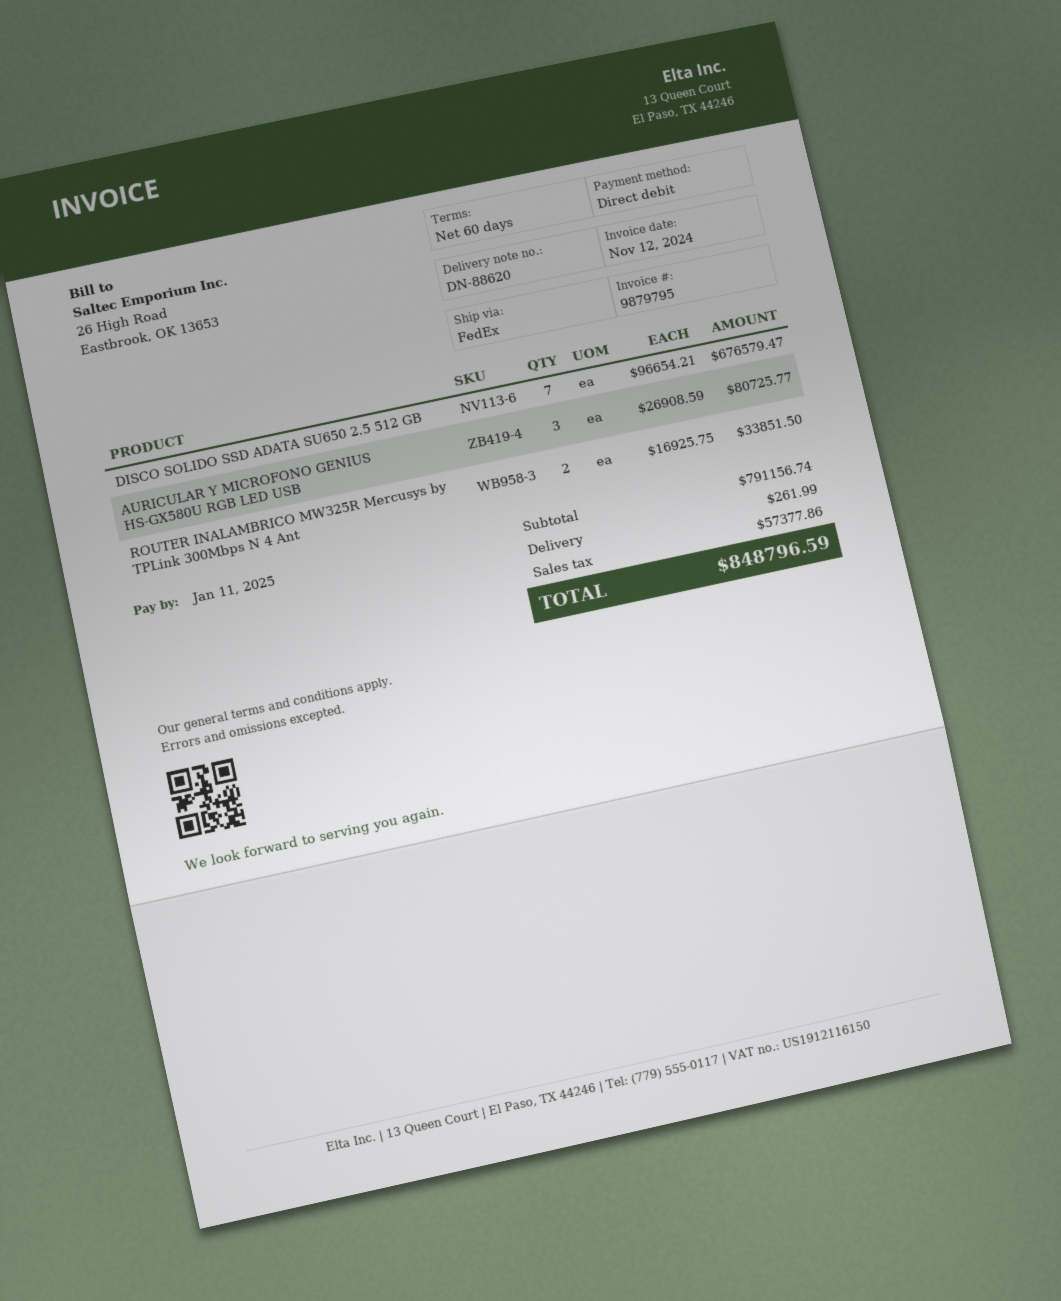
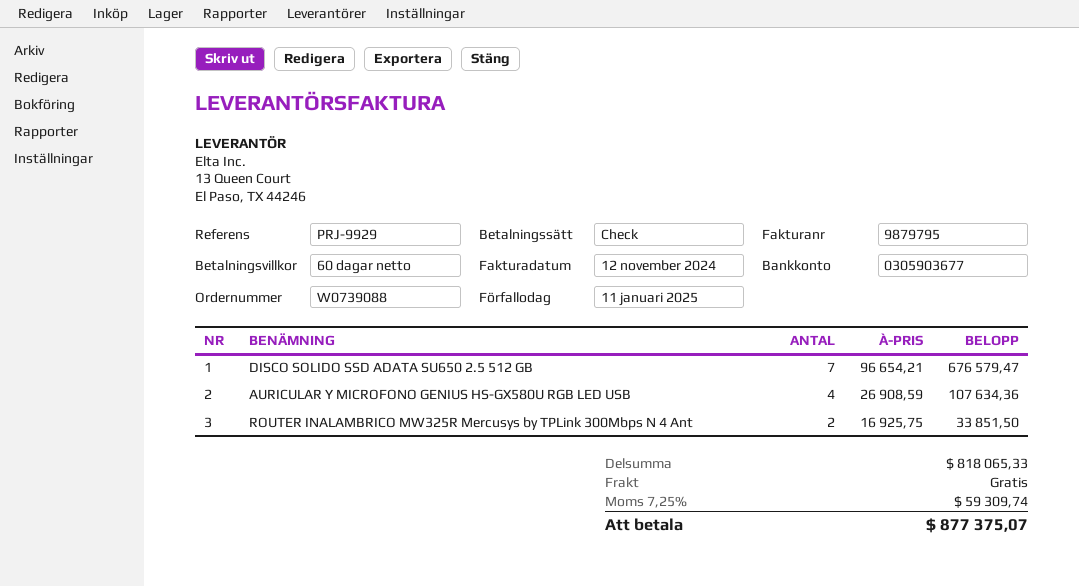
payment method: direct debit -> cheque
AURICULAR Y MICROFONO GENIUS HS-GX580U RGB LED USB: 3 x 26908.59 = 80725.77 -> 4 x 26908.59 = 107634.36
subtotal: 791156.74 -> 818065.33
shipping: 261.99 -> 0.00
tax: 57377.86 -> 59309.74
total: 848796.59 -> 877375.07

